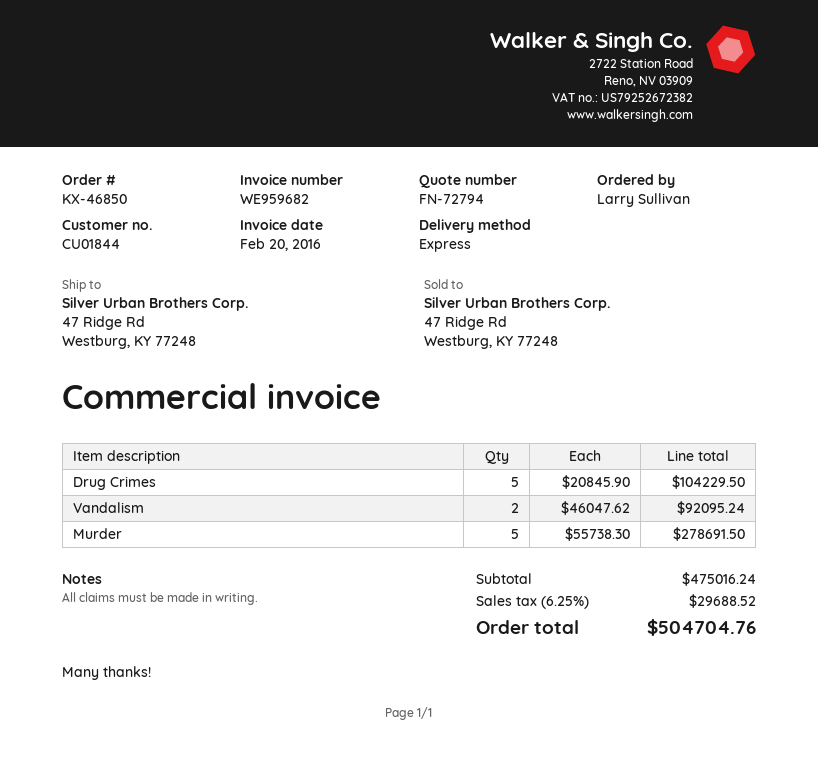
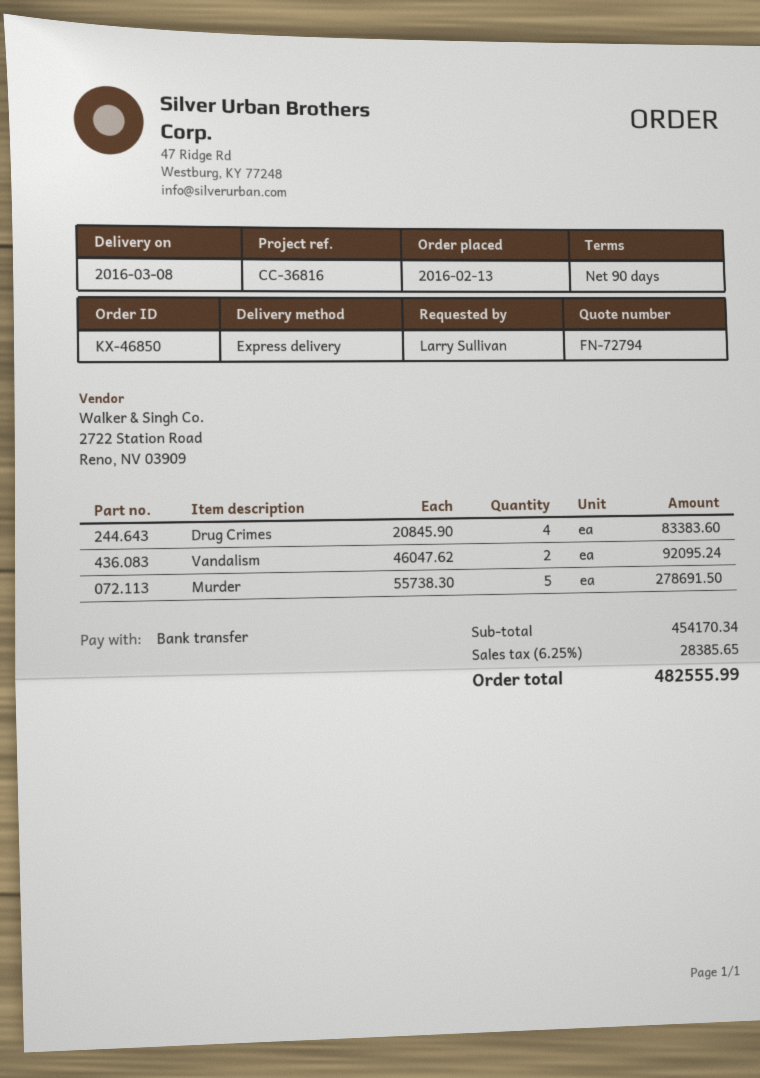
Drug Crimes: 5 x 20845.90 = 104229.50 -> 4 x 20845.90 = 83383.60
subtotal: 475016.24 -> 454170.34
tax: 6.25% = 29688.52 -> 6.25% = 28385.65
total: 504704.76 -> 482555.99

